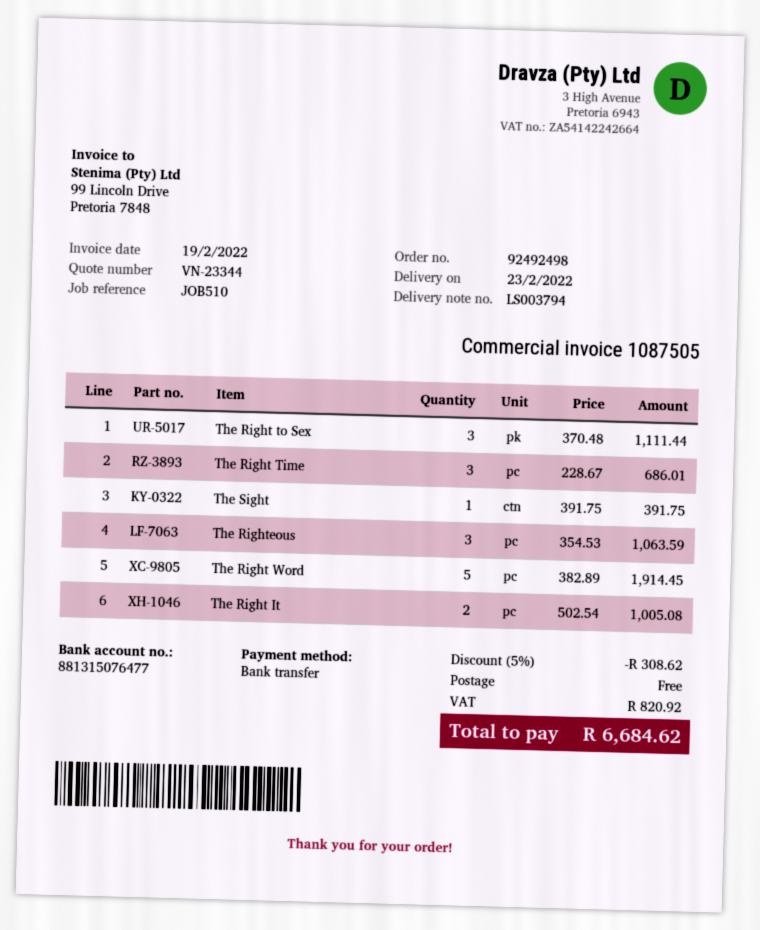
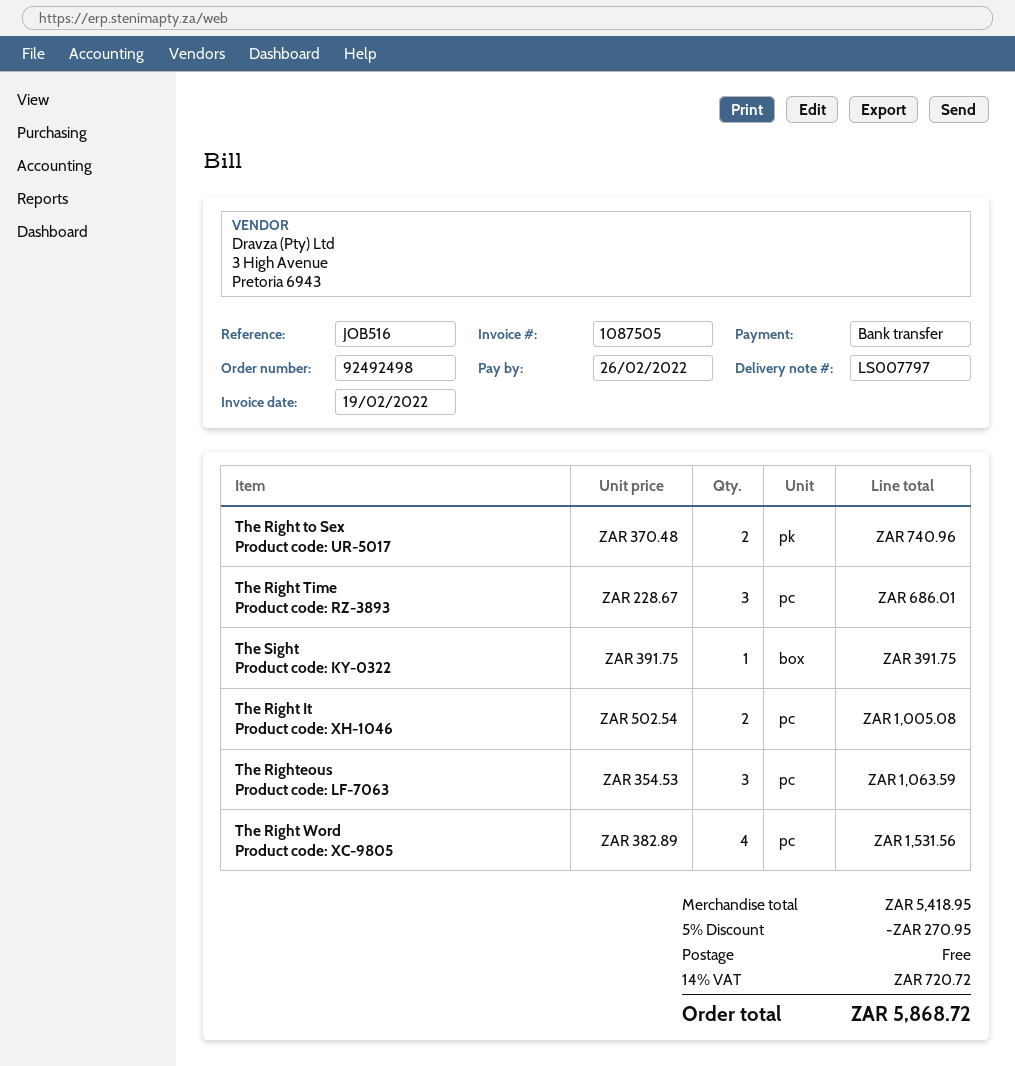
delivery note number: LS003794 -> LS007797
reference: JOB510 -> JOB516
The Right to Sex: 3 x 370.48 = 1111.44 -> 2 x 370.48 = 740.96
The Right Word: 5 x 382.89 = 1914.45 -> 4 x 382.89 = 1531.56
discount: 5% = 308.62 -> 5% = 270.95
tax: 820.92 -> 720.72
total: 6684.62 -> 5868.72

